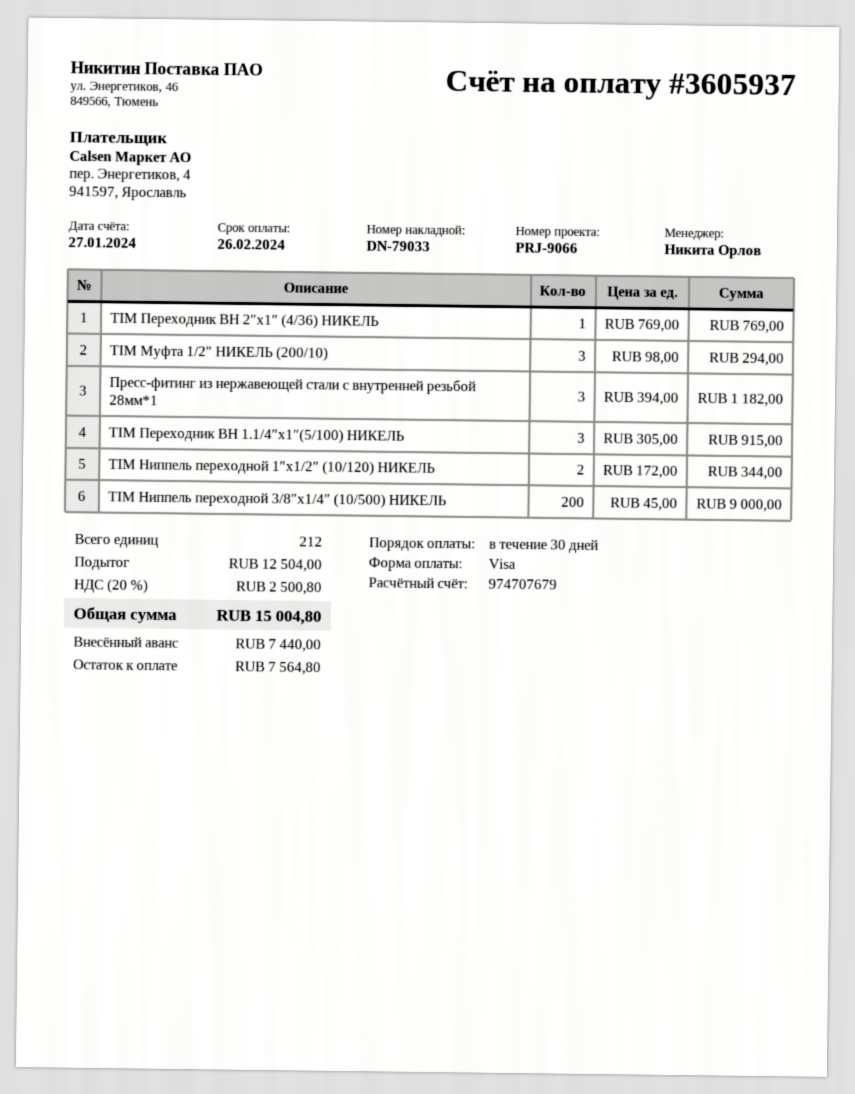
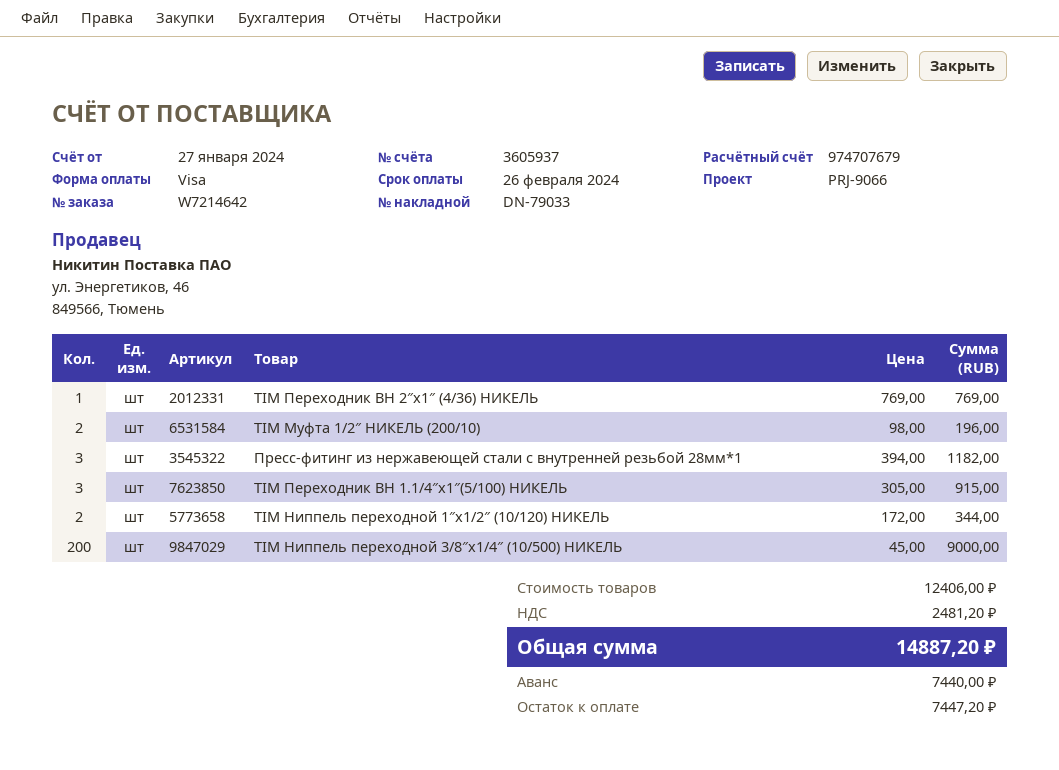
TIM Муфта 1/2″ НИКЕЛЬ (200/10): 3 x 98.00 = 294.00 -> 2 x 98.00 = 196.00
subtotal: 12504.00 -> 12406.00
tax: 2500.80 -> 2481.20
total: 15004.80 -> 14887.20
balance: 7564.80 -> 7447.20

